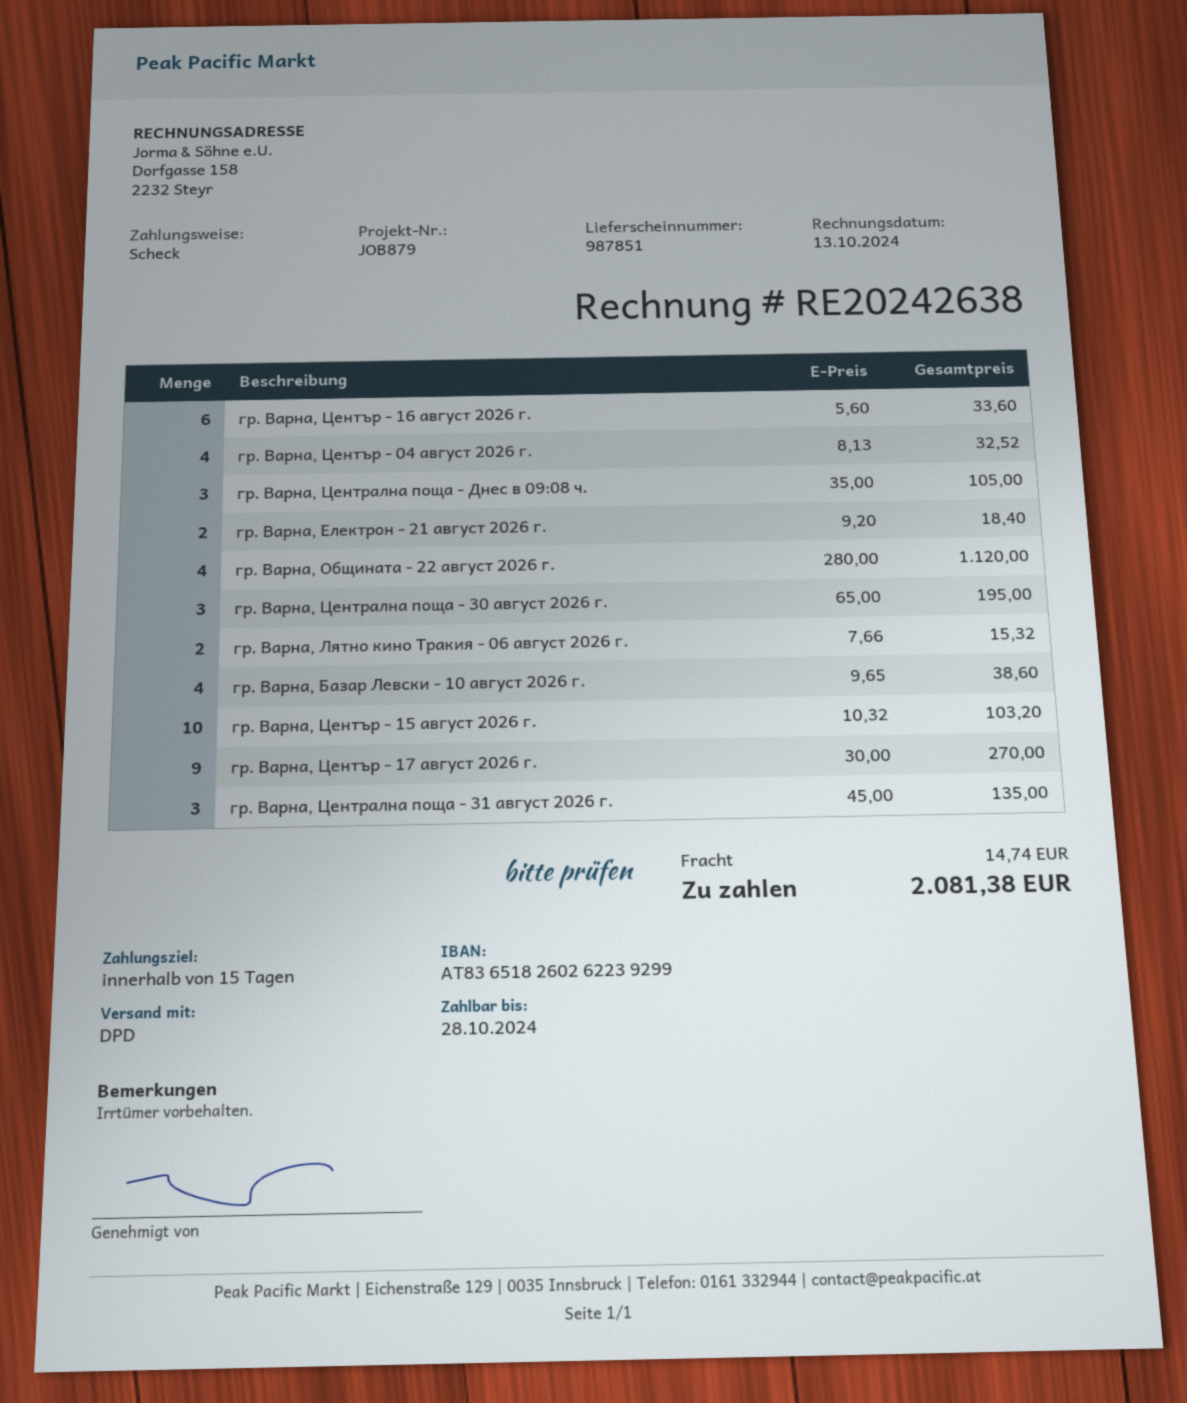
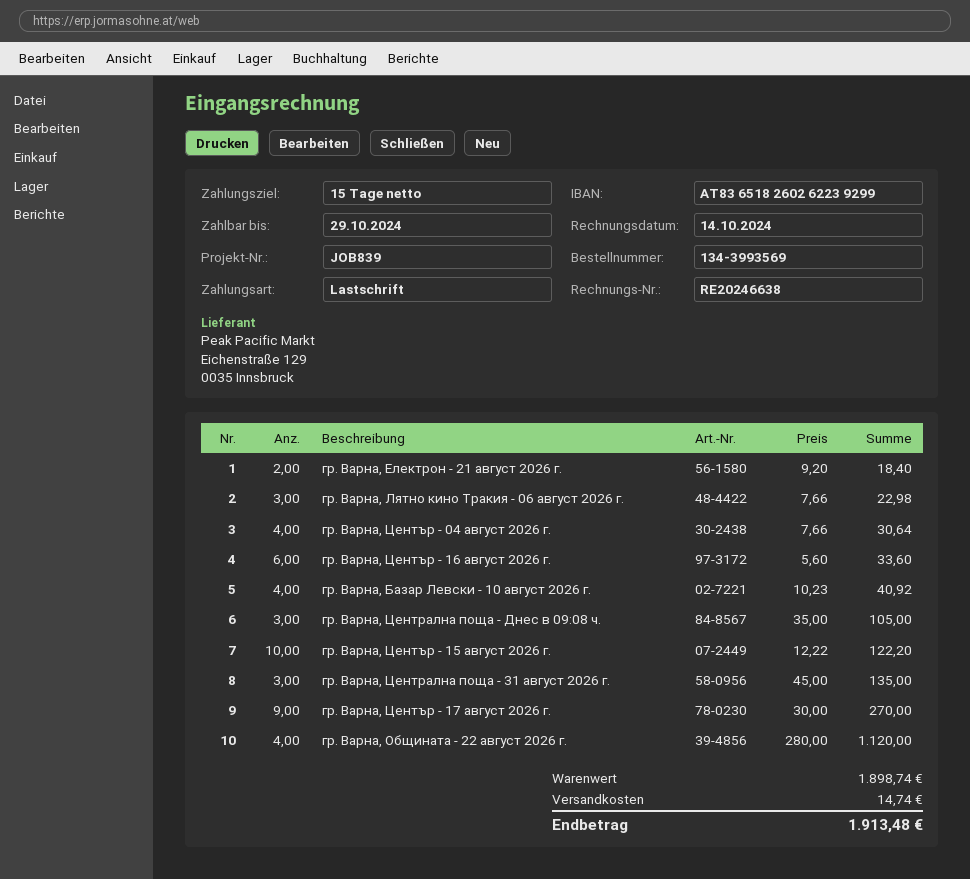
invoice number: RE20242638 -> RE20246638
invoice date: 2024-10-13 -> 2024-10-14
due date: 2024-10-28 -> 2024-10-29
reference: JOB879 -> JOB839
payment method: cheque -> direct debit
гр. Варна, Център - 04 август 2026 г.: 4 x 8.13 = 32.52 -> 4 x 7.66 = 30.64
гр. Варна, Централна поща - 30 август 2026 г.: 3 x 65.00 = 195.00 -> none
гр. Варна, Лятно кино Тракия - 06 август 2026 г.: 2 x 7.66 = 15.32 -> 3 x 7.66 = 22.98
гр. Варна, Базар Левски - 10 август 2026 г.: 4 x 9.65 = 38.60 -> 4 x 10.23 = 40.92
гр. Варна, Център - 15 август 2026 г.: 10 x 10.32 = 103.20 -> 10 x 12.22 = 122.20
total: 2081.38 -> 1913.48

